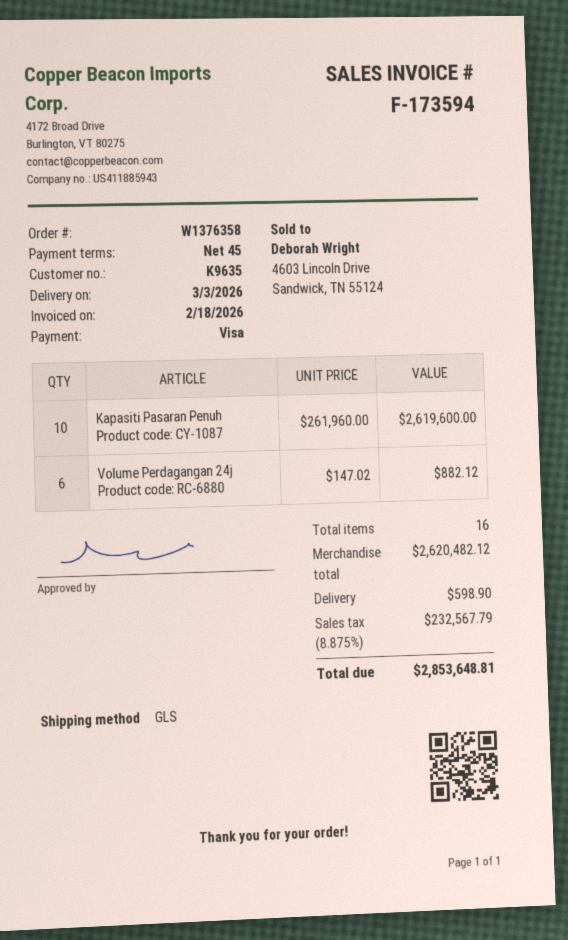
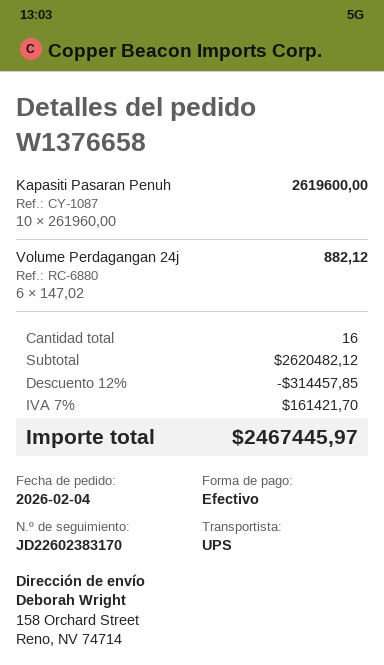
order number: W1376358 -> W1376658
payment method: Visa -> cash
shipping method: GLS -> UPS
discount: none -> 12% = 314457.85
shipping: 598.90 -> none
tax: 8.875% = 232567.79 -> 7% = 161421.70
total: 2853648.81 -> 2467445.97

